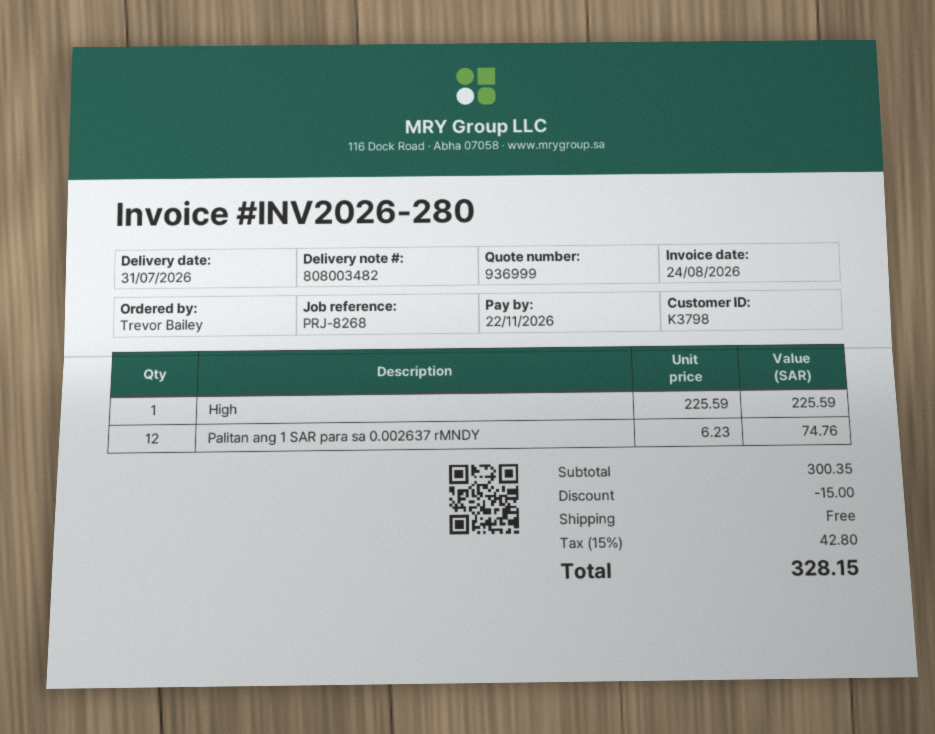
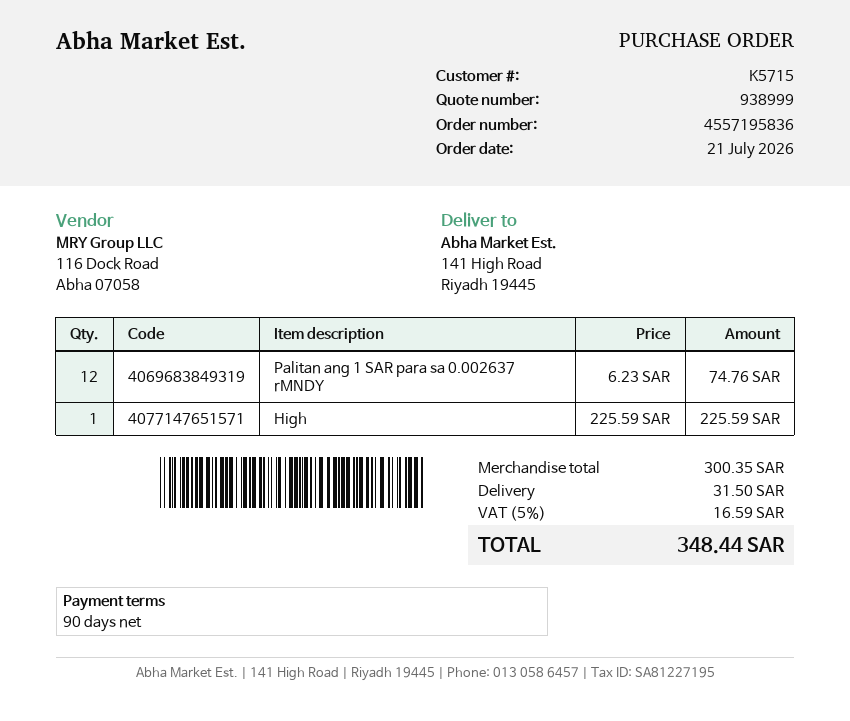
quote number: 936999 -> 938999
customer number: K3798 -> K5715
discount: 15.00 -> none
shipping: 0.00 -> 31.50
tax: 15% = 42.80 -> 5% = 16.59
total: 328.15 -> 348.44

